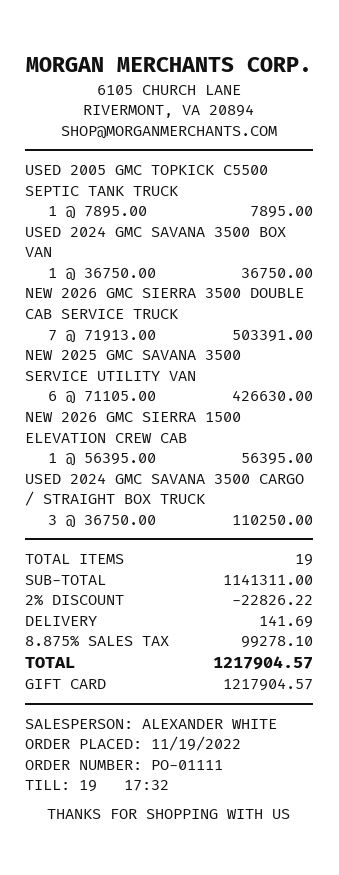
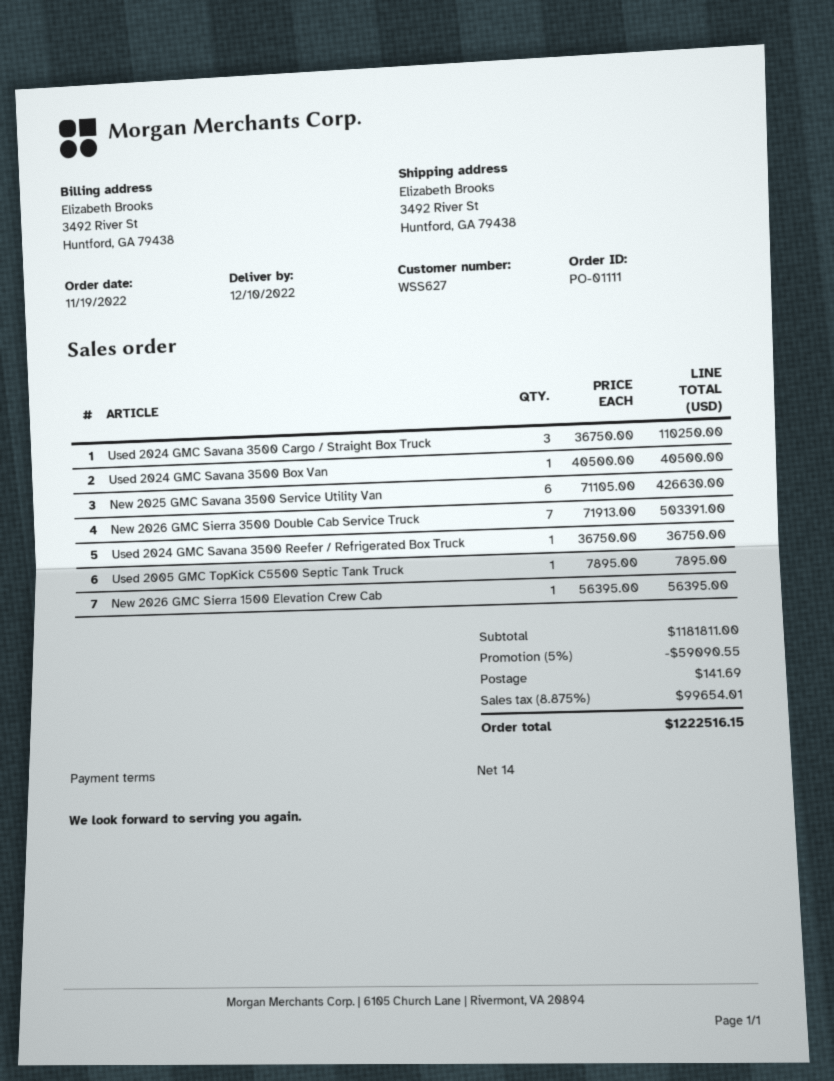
USED 2024 GMC SAVANA 3500 BOX VAN: 1 x 36750.00 = 36750.00 -> 1 x 40500.00 = 40500.00
Used 2024 GMC Savana 3500 Reefer / Refrigerated Box Truck: none -> 1 x 36750.00 = 36750.00
subtotal: 1141311.00 -> 1181811.00
discount: 2% = 22826.22 -> 5% = 59090.55
tax: 8.875% = 99278.10 -> 8.875% = 99654.01
total: 1217904.57 -> 1222516.15

